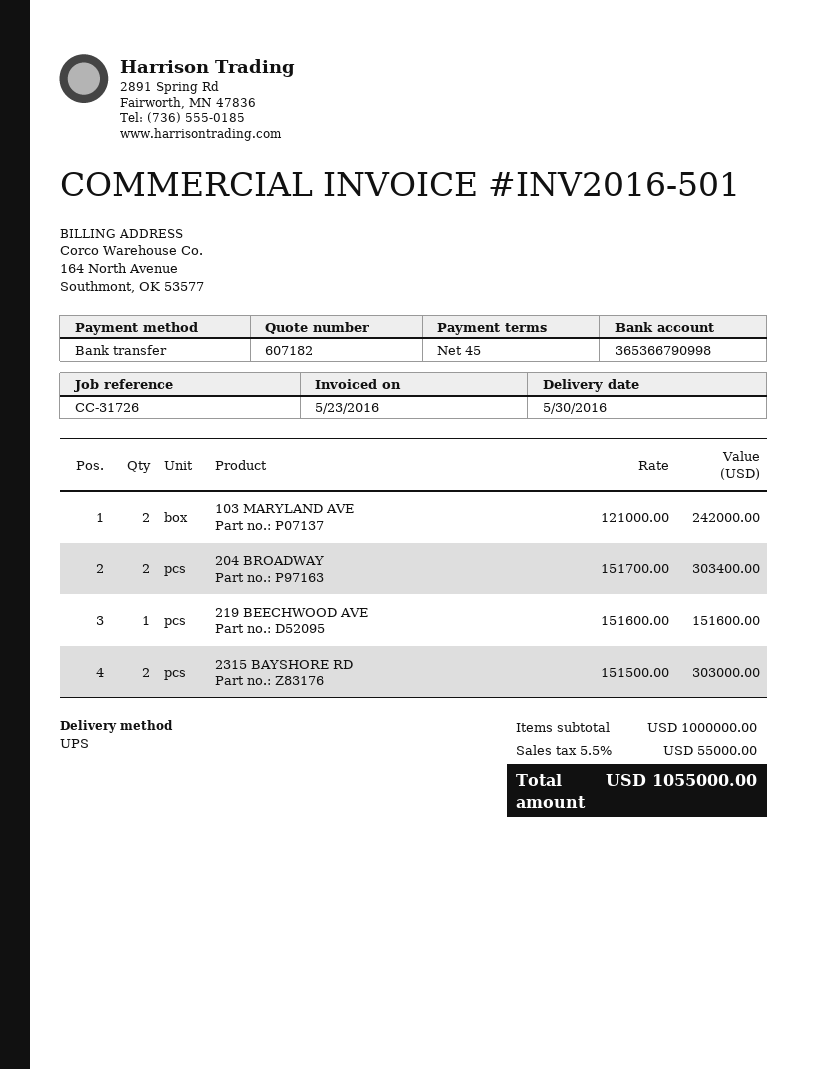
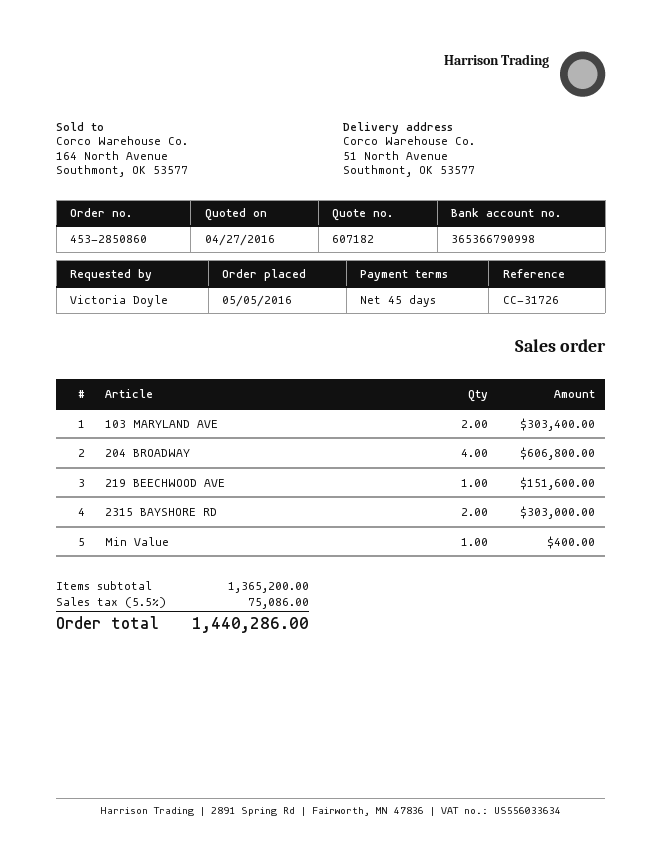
103 MARYLAND AVE: 2 for 242000.00 -> 2 for 303400.00
204 BROADWAY: 2 for 303400.00 -> 4 for 606800.00
Min Value: none -> 1 for 400.00
subtotal: 1000000.00 -> 1365200.00
tax: 5.5% = 55000.00 -> 5.5% = 75086.00
total: 1055000.00 -> 1440286.00

